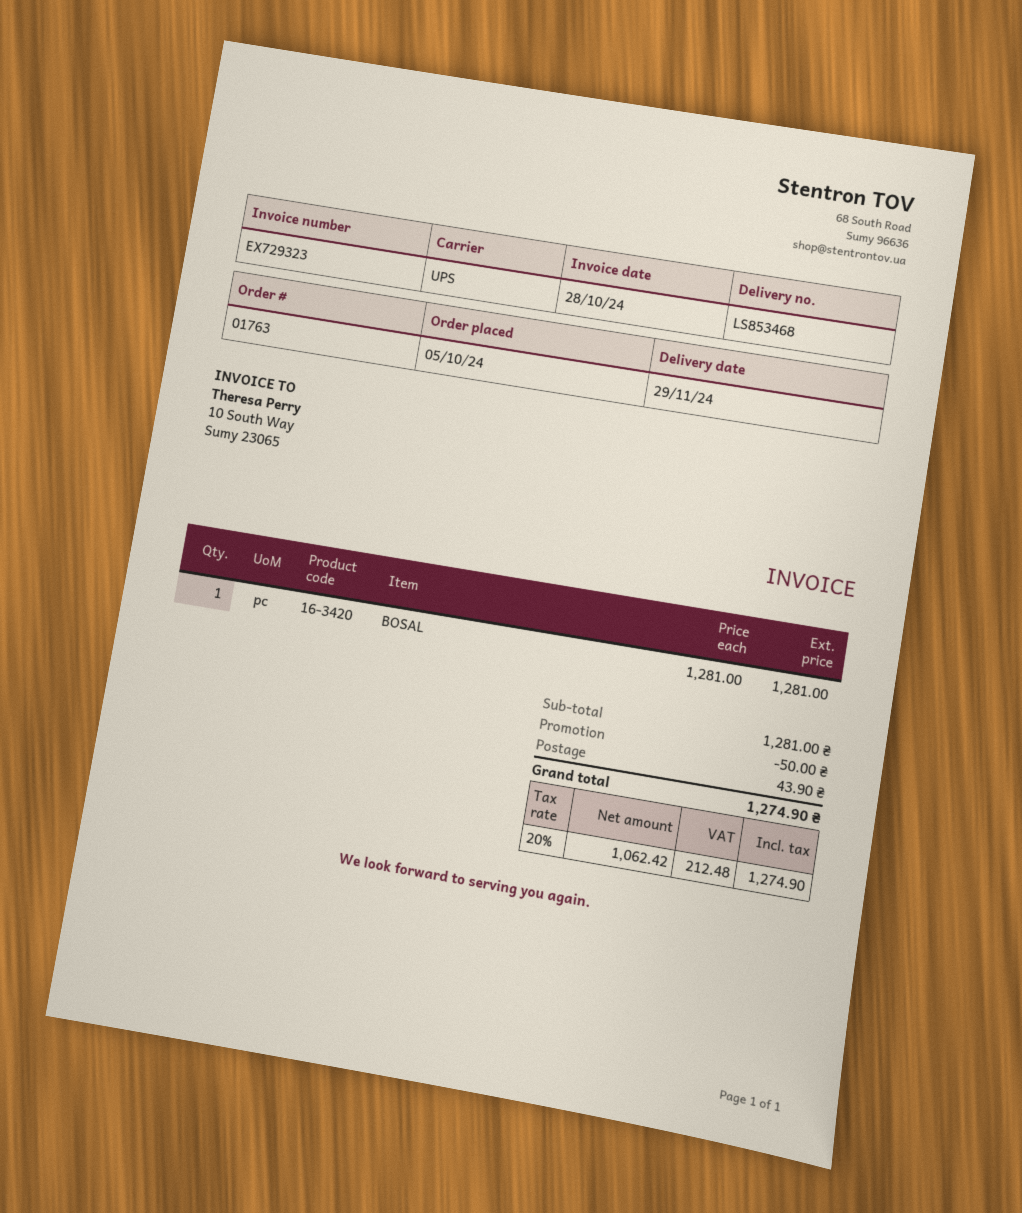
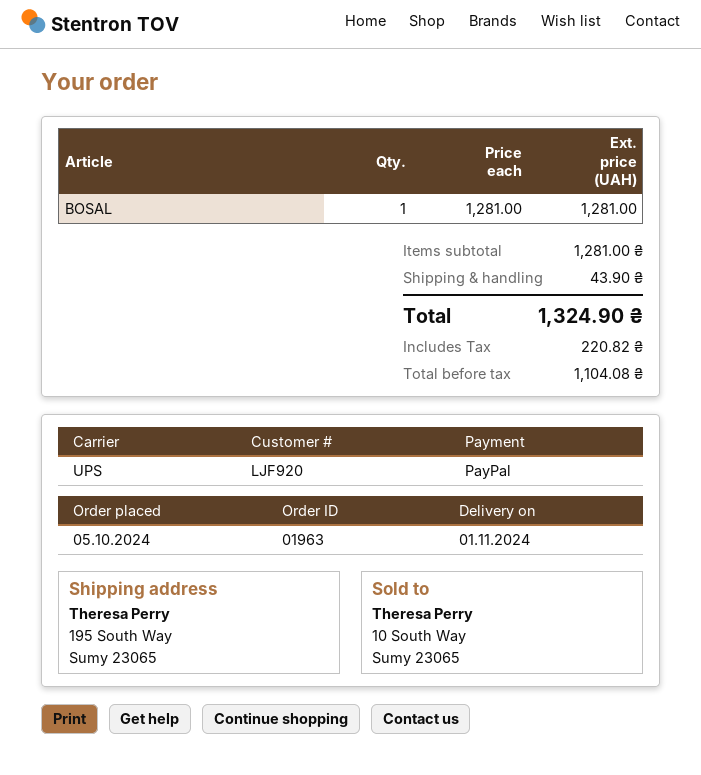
order number: 01763 -> 01963
delivery date: 2024-11-29 -> 2024-11-01
discount: 50.00 -> none
net: 1062.42 -> 1104.08
tax: 212.48 -> 220.82
total: 1274.90 -> 1324.90

